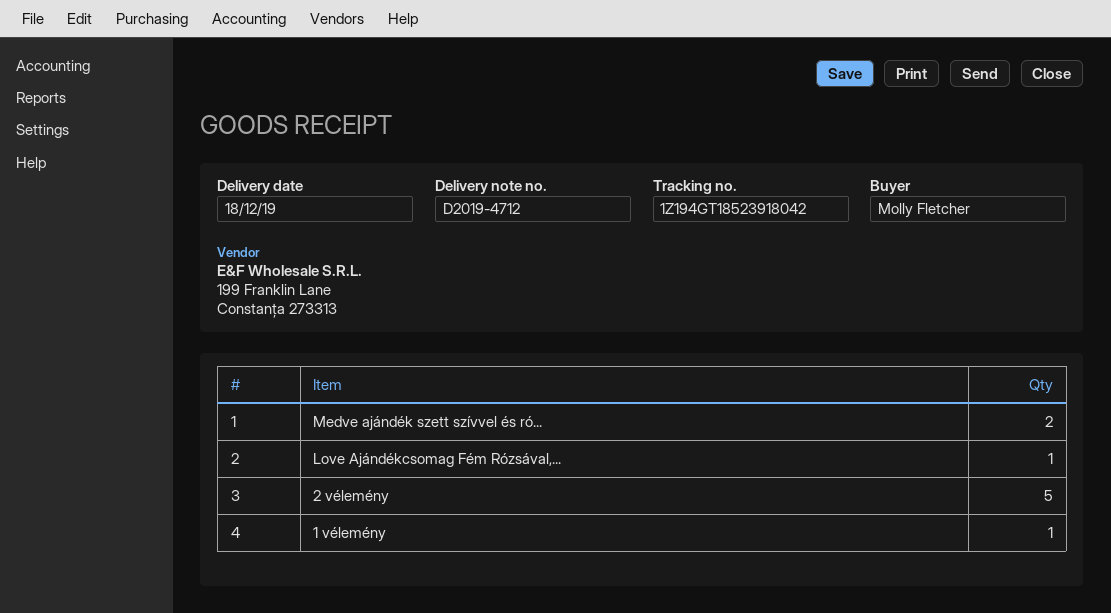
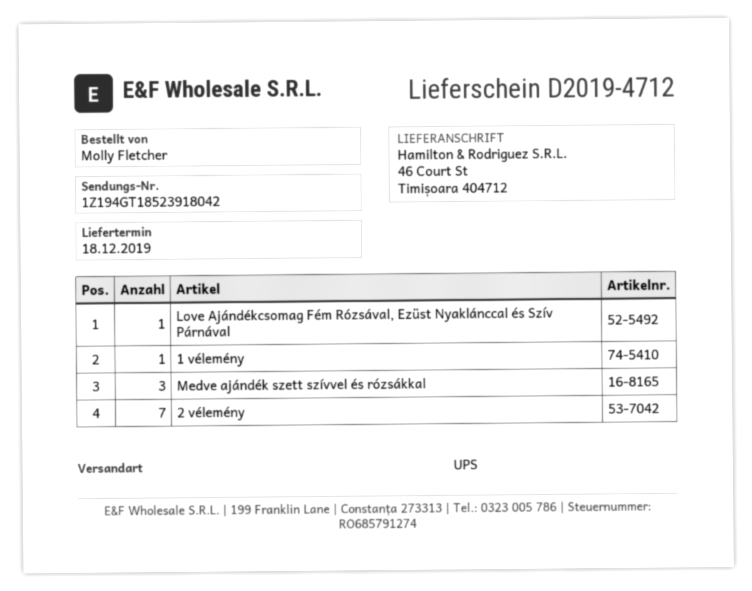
Medve ajándék szett szívvel és ró...: 2 -> 3
2 vélemény: 5 -> 7

